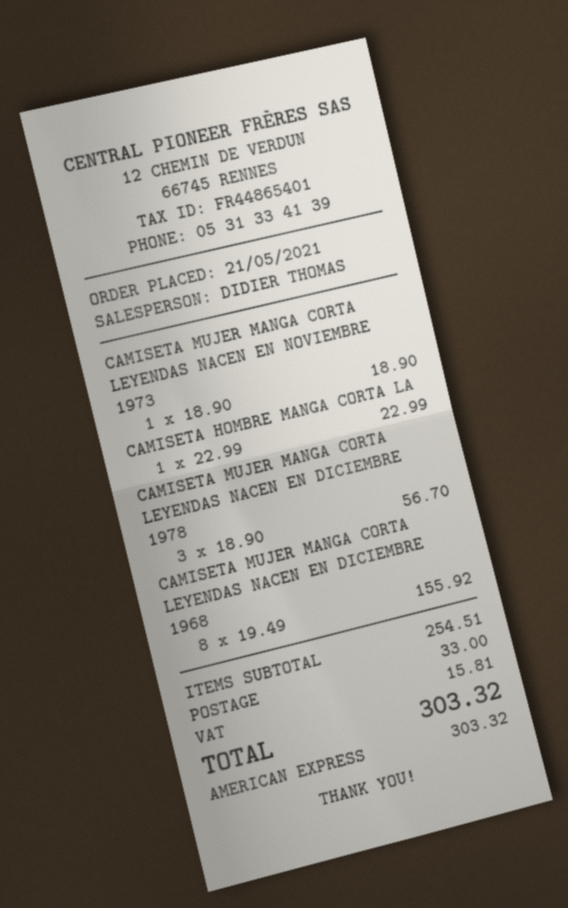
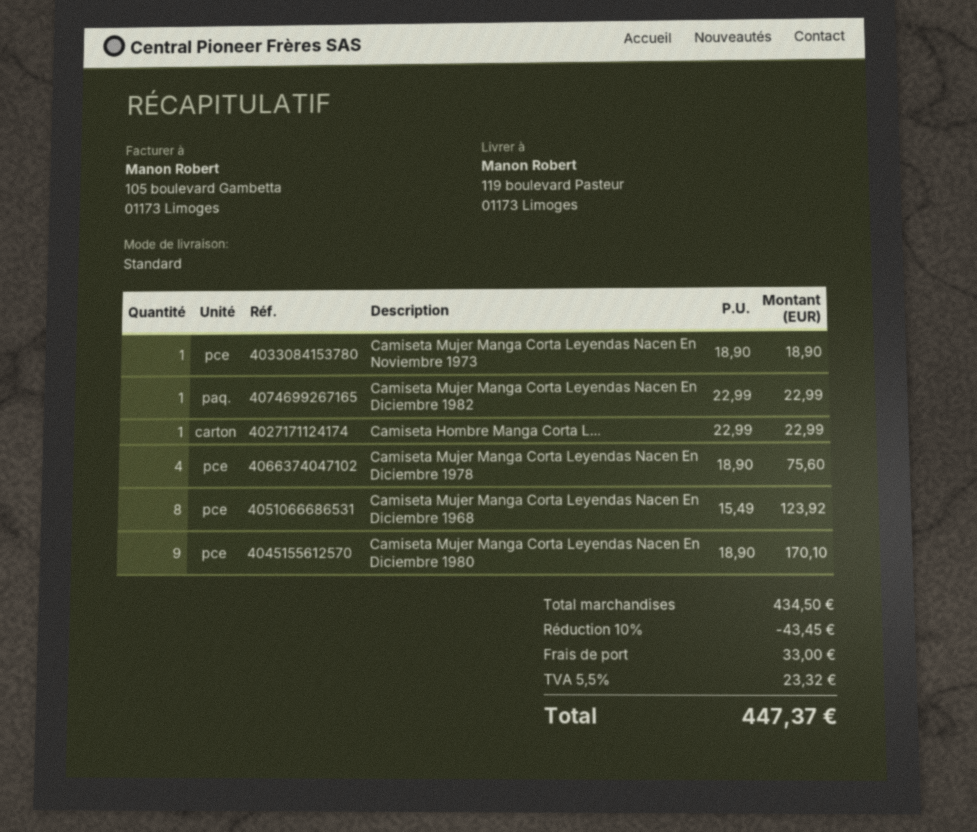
CAMISETA MUJER MANGA CORTA LEYENDAS NACEN EN DICIEMBRE 1978: 3 x 18.90 = 56.70 -> 4 x 18.90 = 75.60
CAMISETA MUJER MANGA CORTA LEYENDAS NACEN EN DICIEMBRE 1968: 8 x 19.49 = 155.92 -> 8 x 15.49 = 123.92
Camiseta Mujer Manga Corta Leyendas Nacen En Diciembre 1982: none -> 1 x 22.99 = 22.99
Camiseta Mujer Manga Corta Leyendas Nacen En Diciembre 1980: none -> 9 x 18.90 = 170.10
subtotal: 254.51 -> 434.50
discount: none -> 10% = 43.45
tax: 15.81 -> 23.32
total: 303.32 -> 447.37

